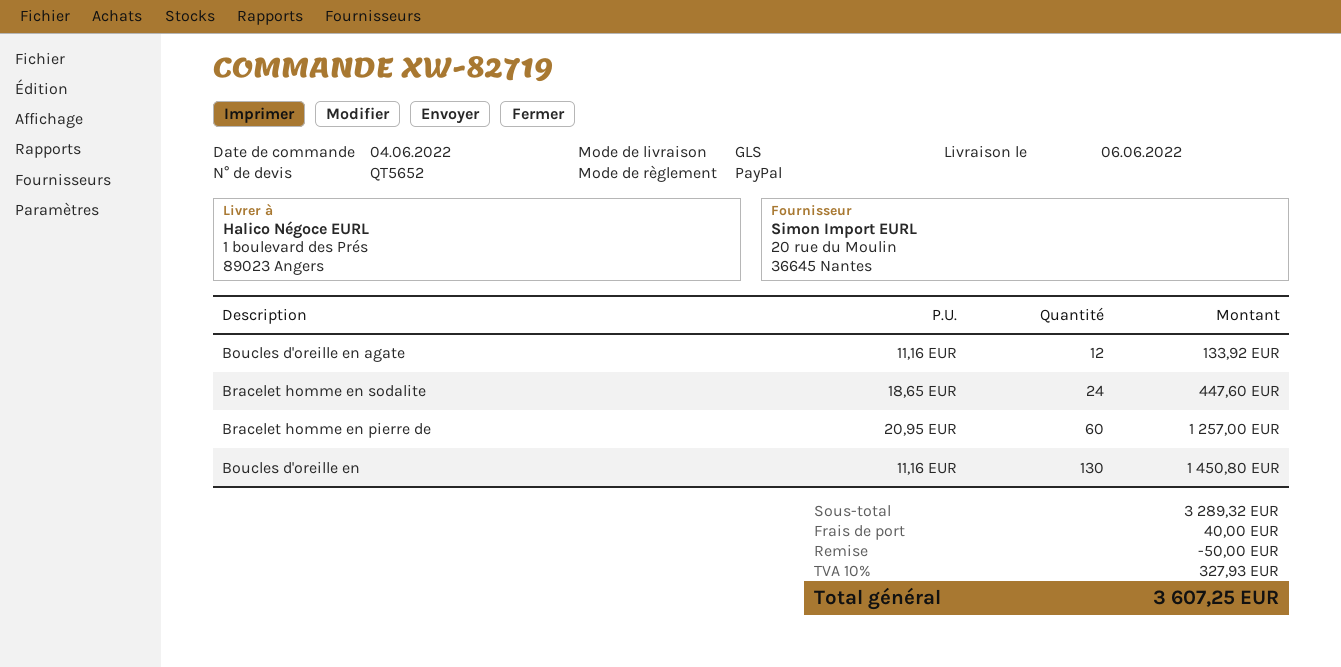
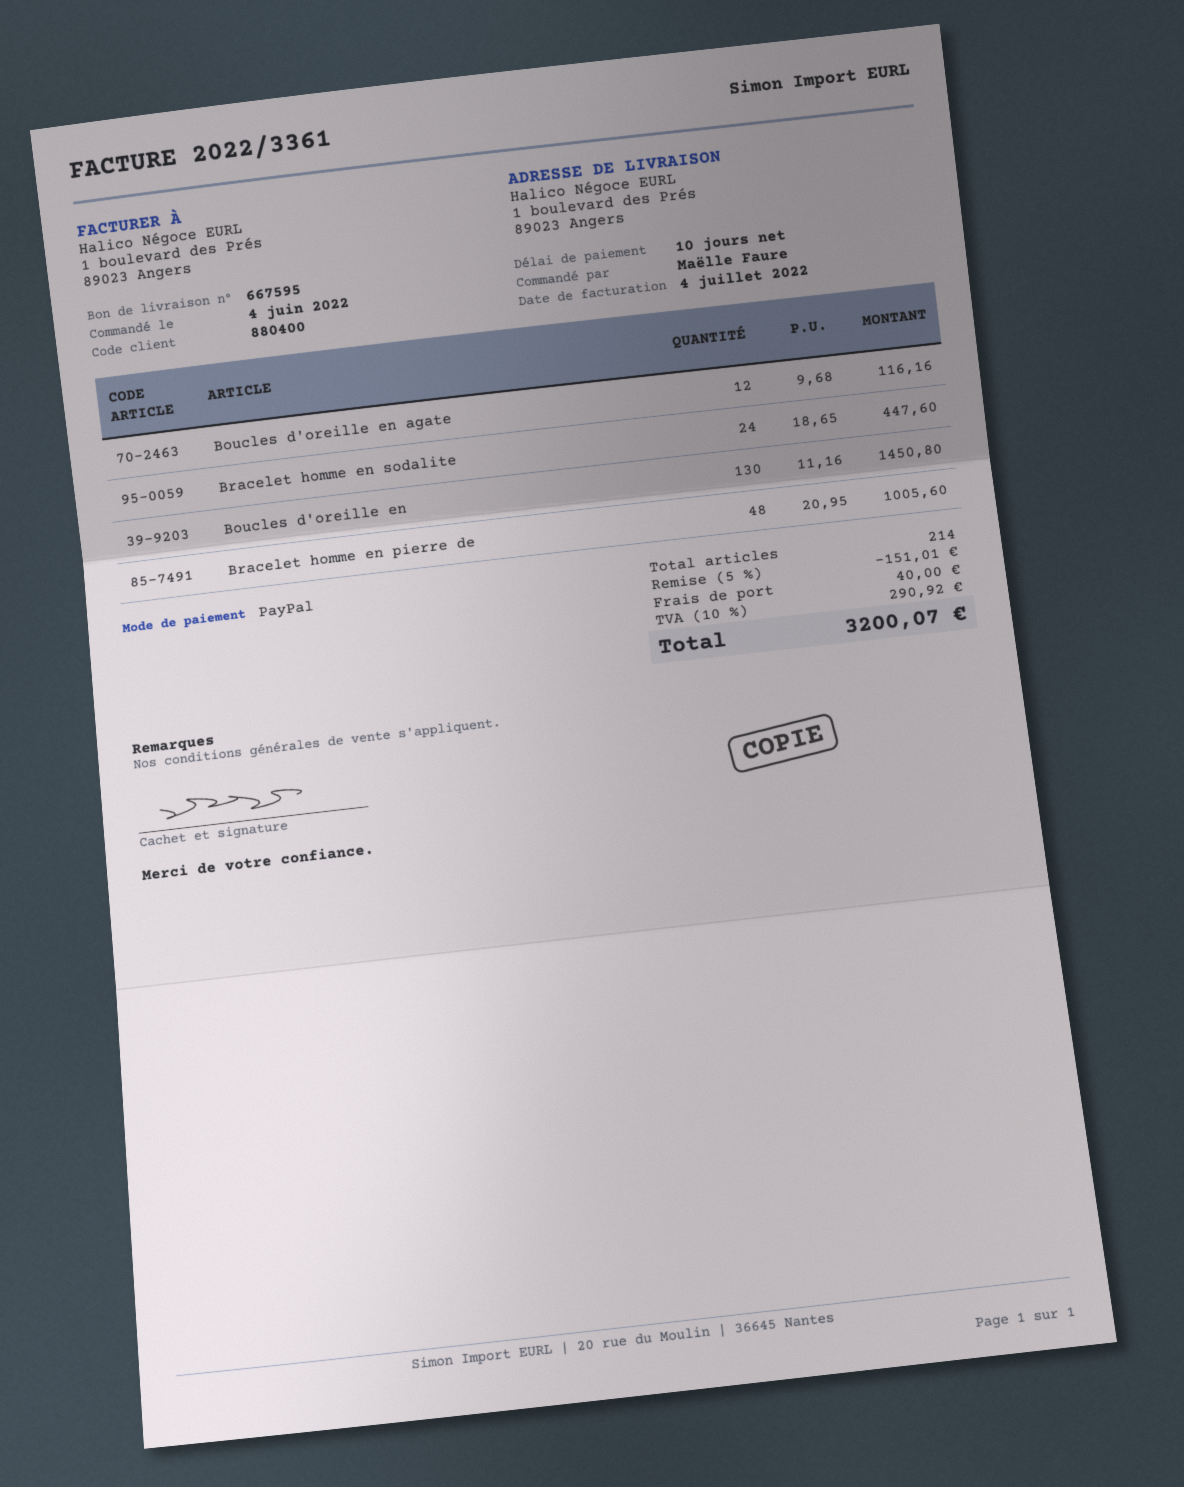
Boucles d'oreille en agate: 12 x 11.16 = 133.92 -> 12 x 9.68 = 116.16
Bracelet homme en pierre de: 60 x 20.95 = 1257.00 -> 48 x 20.95 = 1005.60
discount: 50.00 -> 151.01
tax: 10% = 327.93 -> 10% = 290.92
total: 3607.25 -> 3200.07

